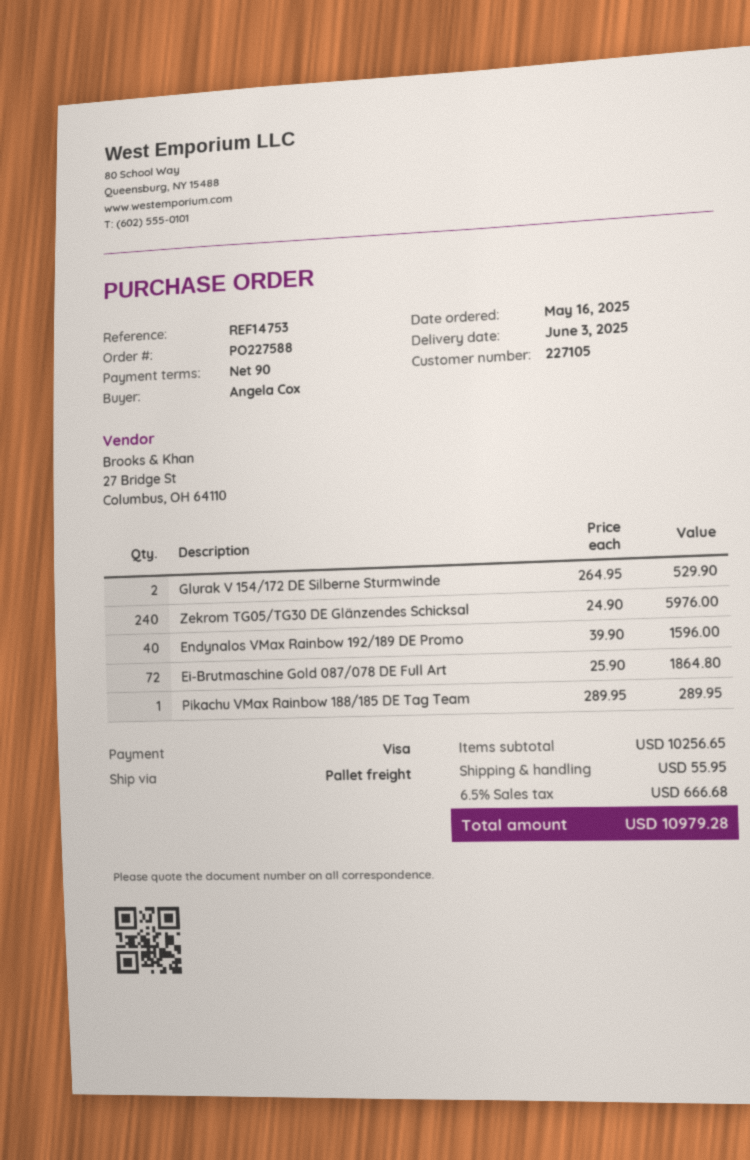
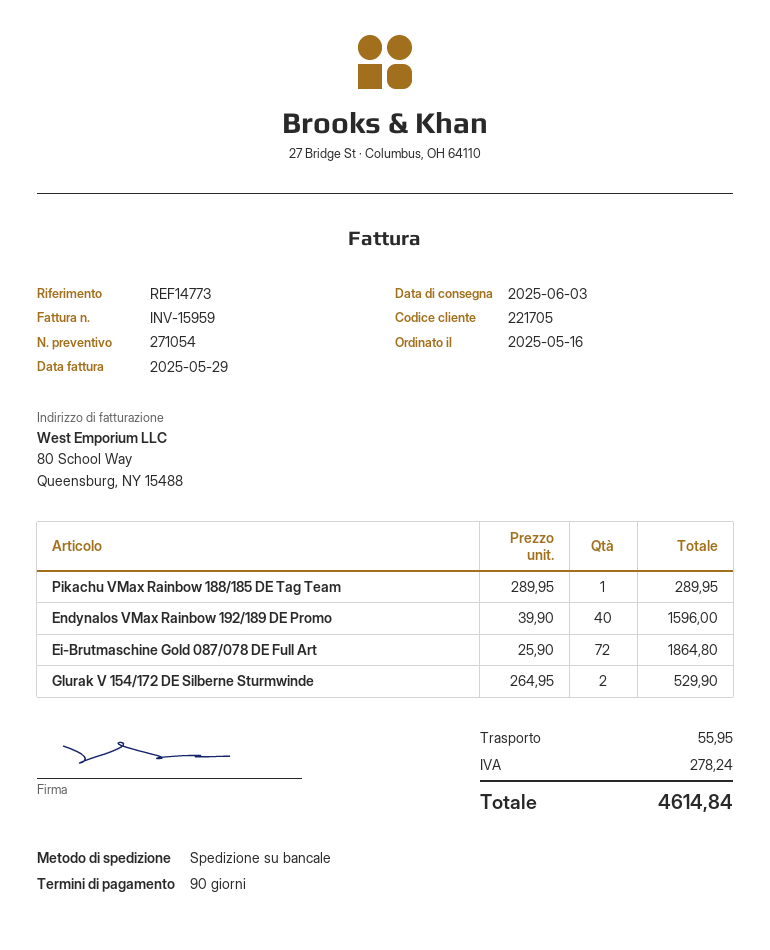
customer number: 227105 -> 221705
reference: REF14753 -> REF14773
Zekrom TG05/TG30 DE Glänzendes Schicksal: 240 x 24.90 = 5976.00 -> none
tax: 666.68 -> 278.24
total: 10979.28 -> 4614.84

